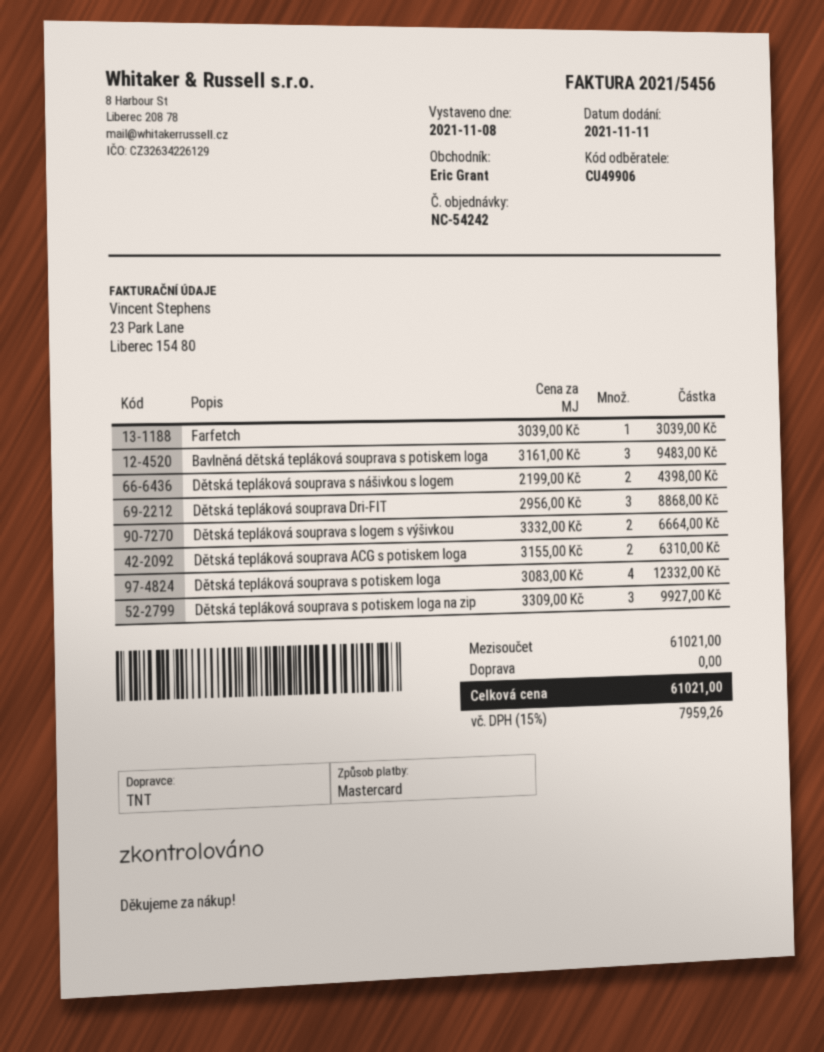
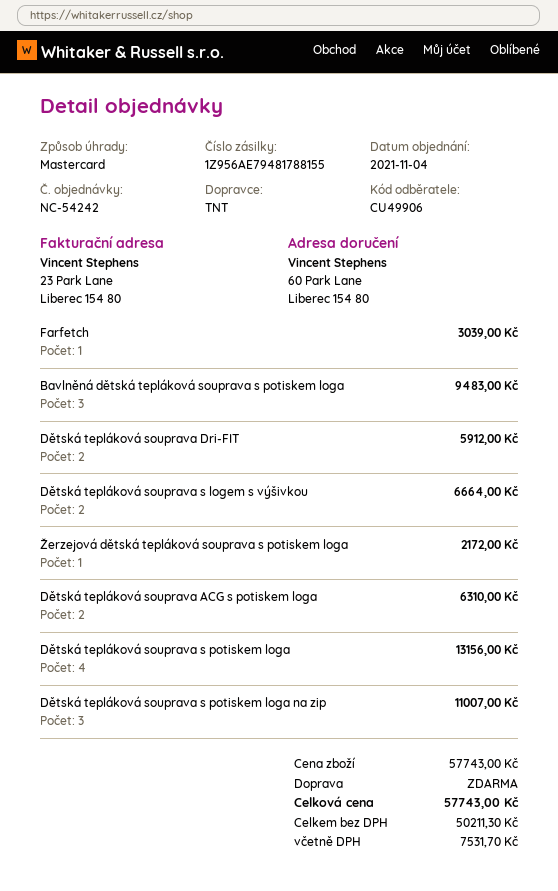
Dětská tepláková souprava s nášivkou s logem: 2 for 4398.00 -> none
Dětská tepláková souprava Dri-FIT: 3 for 8868.00 -> 2 for 5912.00
Dětská tepláková souprava s potiskem loga: 4 for 12332.00 -> 4 for 13156.00
Dětská tepláková souprava s potiskem loga na zip: 3 for 9927.00 -> 3 for 11007.00
Žerzejová dětská tepláková souprava s potiskem loga: none -> 1 for 2172.00
subtotal: 61021.00 -> 57743.00
tax: 7959.26 -> 7531.70
total: 61021.00 -> 57743.00

